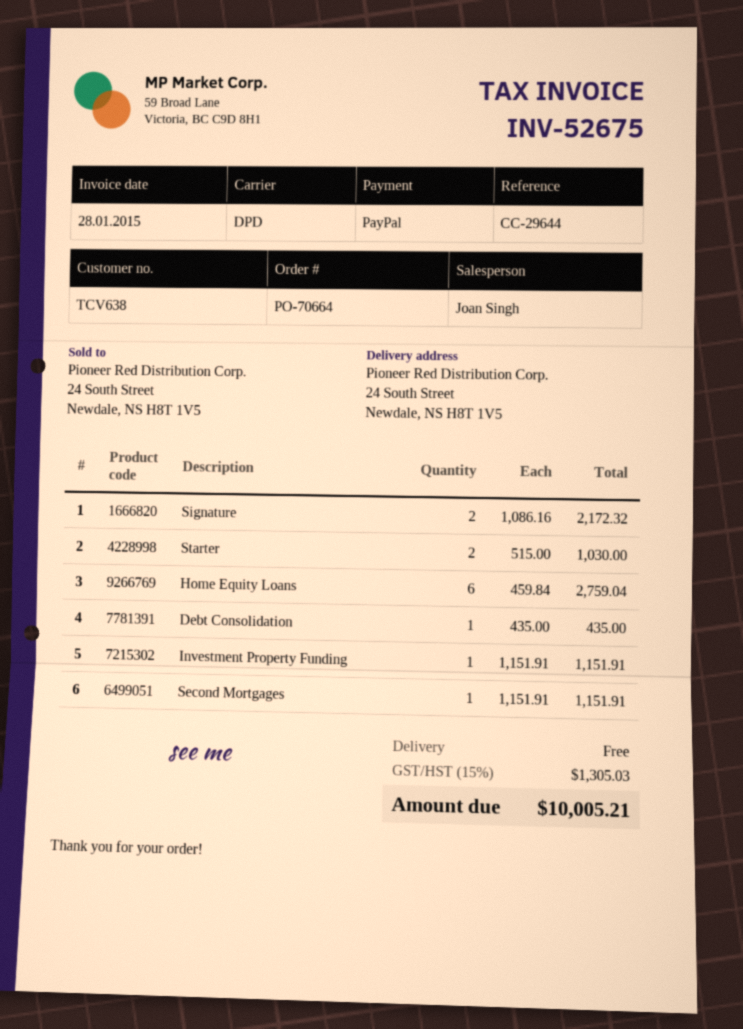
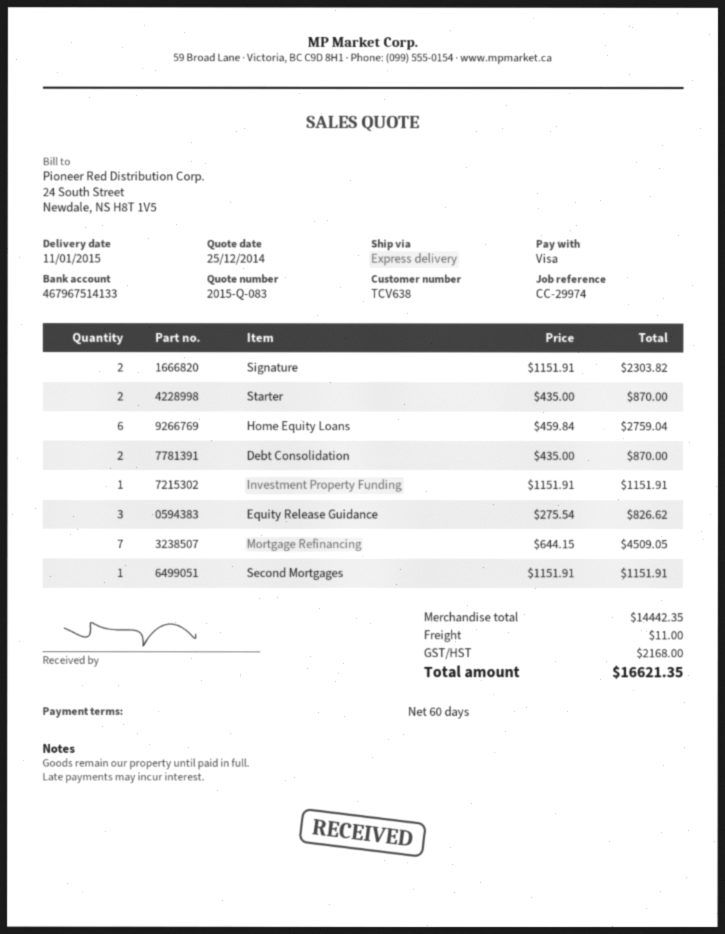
reference: CC-29644 -> CC-29974
payment method: PayPal -> Visa
shipping method: DPD -> express
Signature: 2 x 1086.16 = 2172.32 -> 2 x 1151.91 = 2303.82
Starter: 2 x 515.00 = 1030.00 -> 2 x 435.00 = 870.00
Debt Consolidation: 1 x 435.00 = 435.00 -> 2 x 435.00 = 870.00
Equity Release Guidance: none -> 3 x 275.54 = 826.62
Mortgage Refinancing: none -> 7 x 644.15 = 4509.05
shipping: 0.00 -> 11.00
tax: 1305.03 -> 2168.00
total: 10005.21 -> 16621.35

